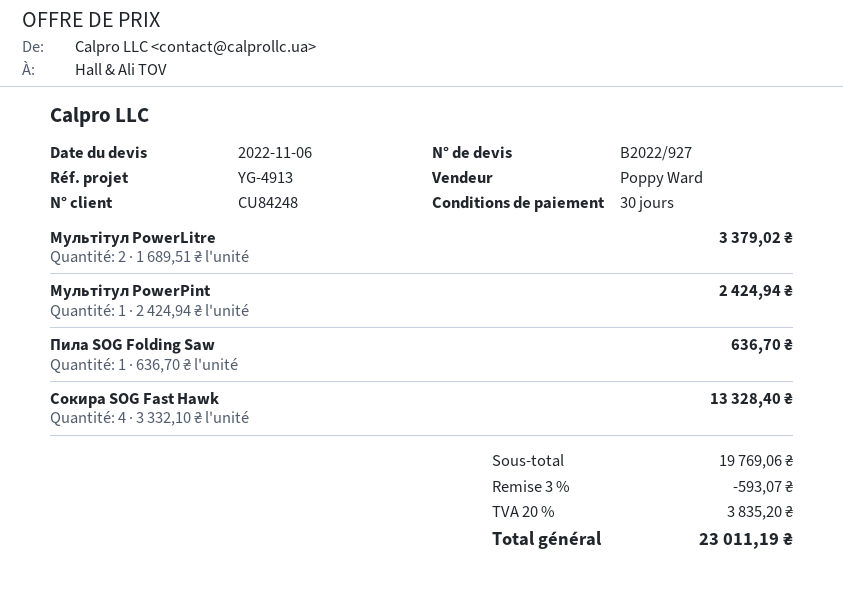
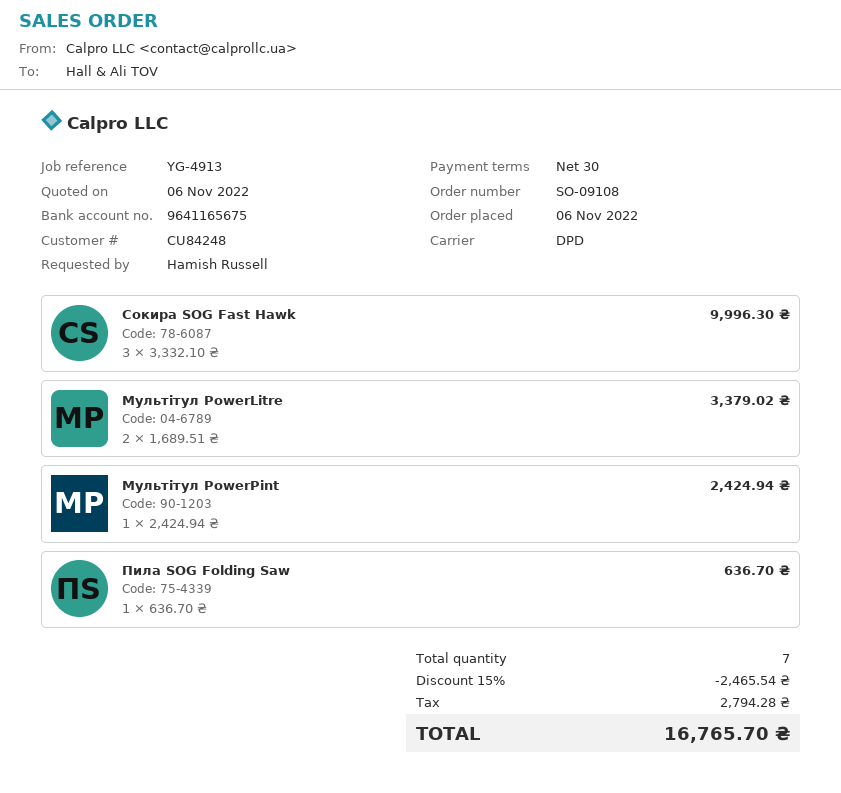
Сокира SOG Fast Hawk: 4 x 3332.10 = 13328.40 -> 3 x 3332.10 = 9996.30
discount: 3% = 593.07 -> 15% = 2465.54
tax: 3835.20 -> 2794.28
total: 23011.19 -> 16765.70

